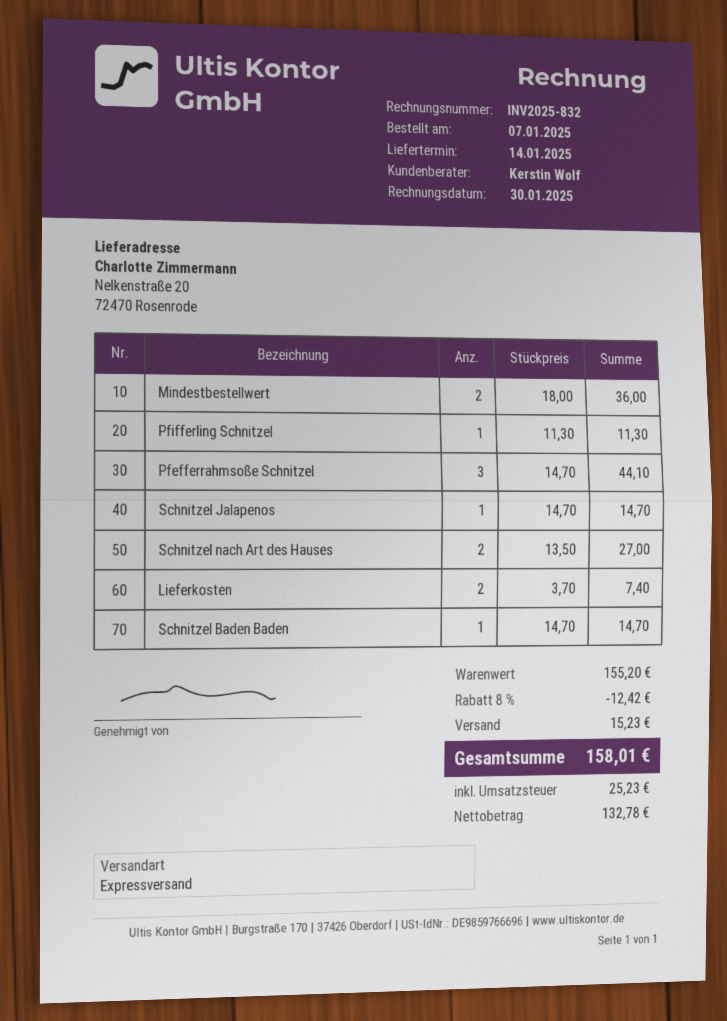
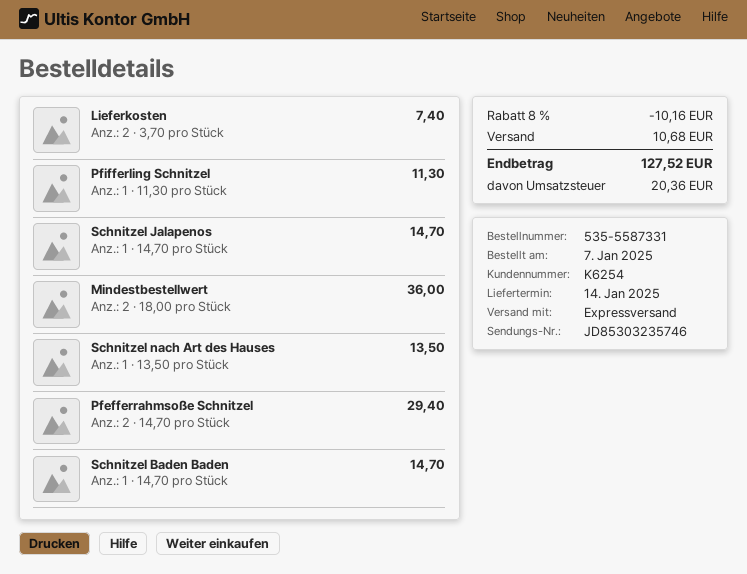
Pfefferrahmsoße Schnitzel: 3 x 14.70 = 44.10 -> 2 x 14.70 = 29.40
Schnitzel nach Art des Hauses: 2 x 13.50 = 27.00 -> 1 x 13.50 = 13.50
discount: 8% = 12.42 -> 8% = 10.16
shipping: 15.23 -> 10.68
tax: 25.23 -> 20.36
total: 158.01 -> 127.52

